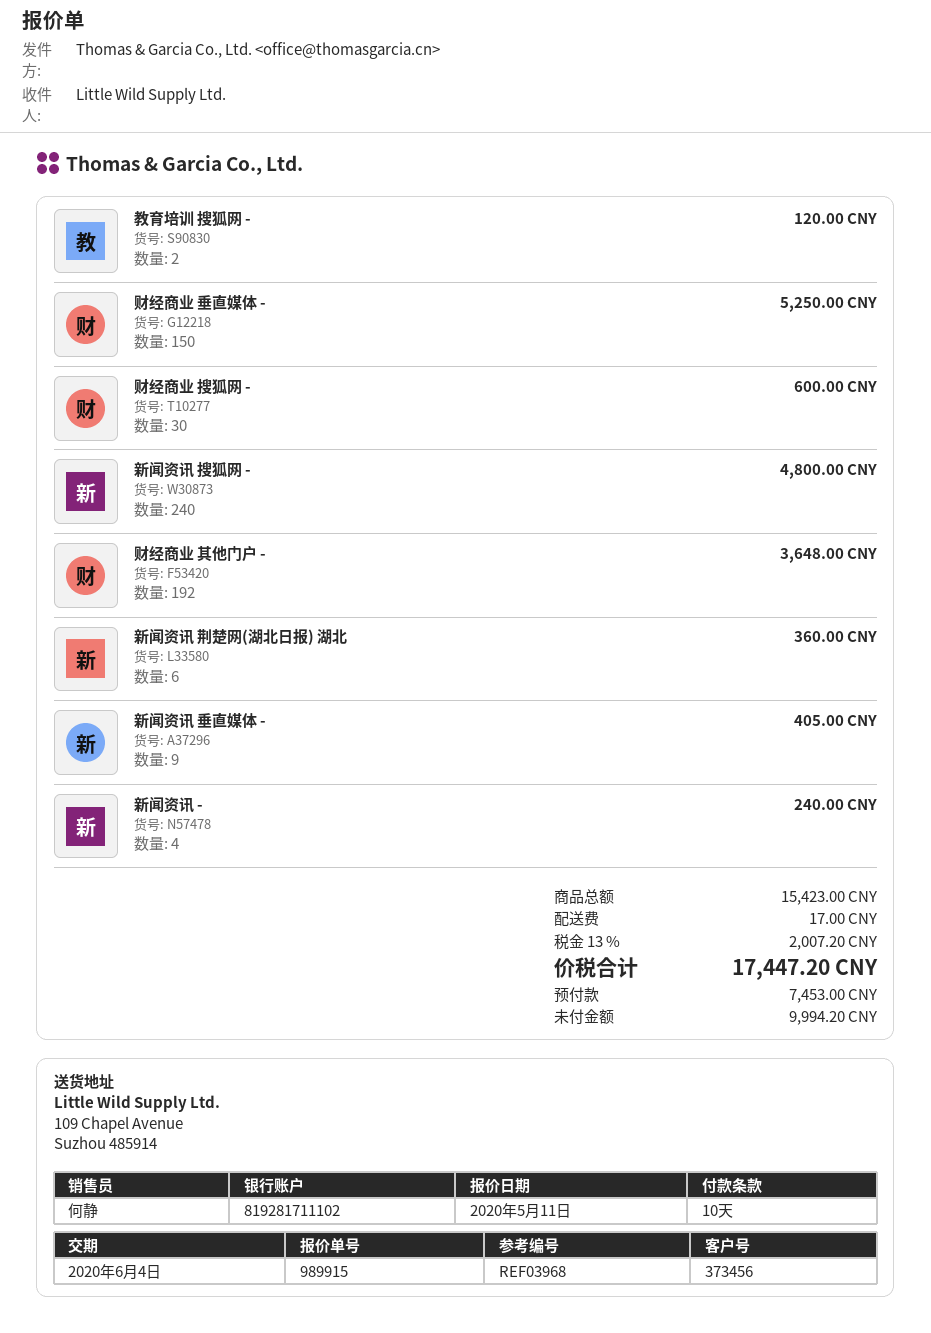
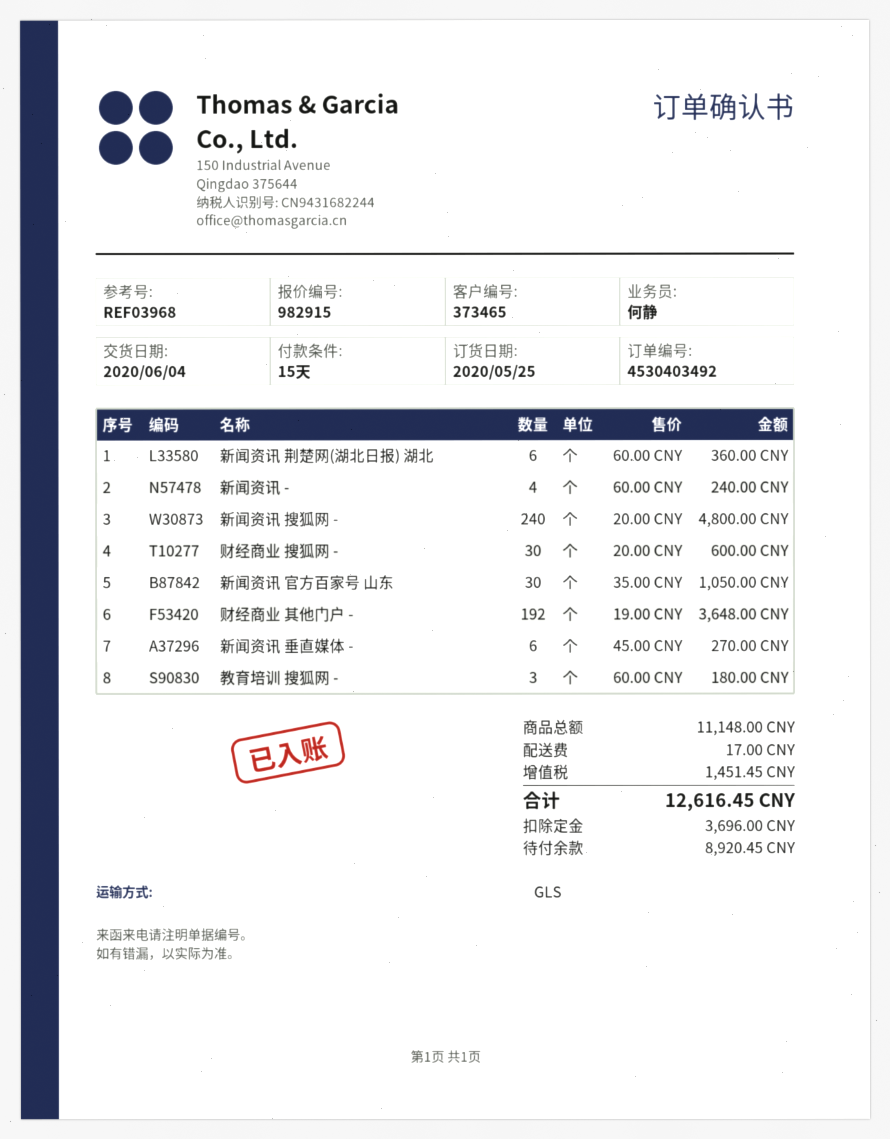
quote number: 989915 -> 982915
payment terms: 10 days -> 15 days
customer number: 373456 -> 373465
教育培训 搜狐网 -: 2 for 120.00 -> 3 for 180.00
财经商业 垂直媒体 -: 150 for 5250.00 -> none
新闻资讯 垂直媒体 -: 9 for 405.00 -> 6 for 270.00
新闻资讯 官方百家号 山东: none -> 30 for 1050.00
subtotal: 15423.00 -> 11148.00
tax: 2007.20 -> 1451.45
total: 17447.20 -> 12616.45
deposit: 7453.00 -> 3696.00
balance: 9994.20 -> 8920.45

